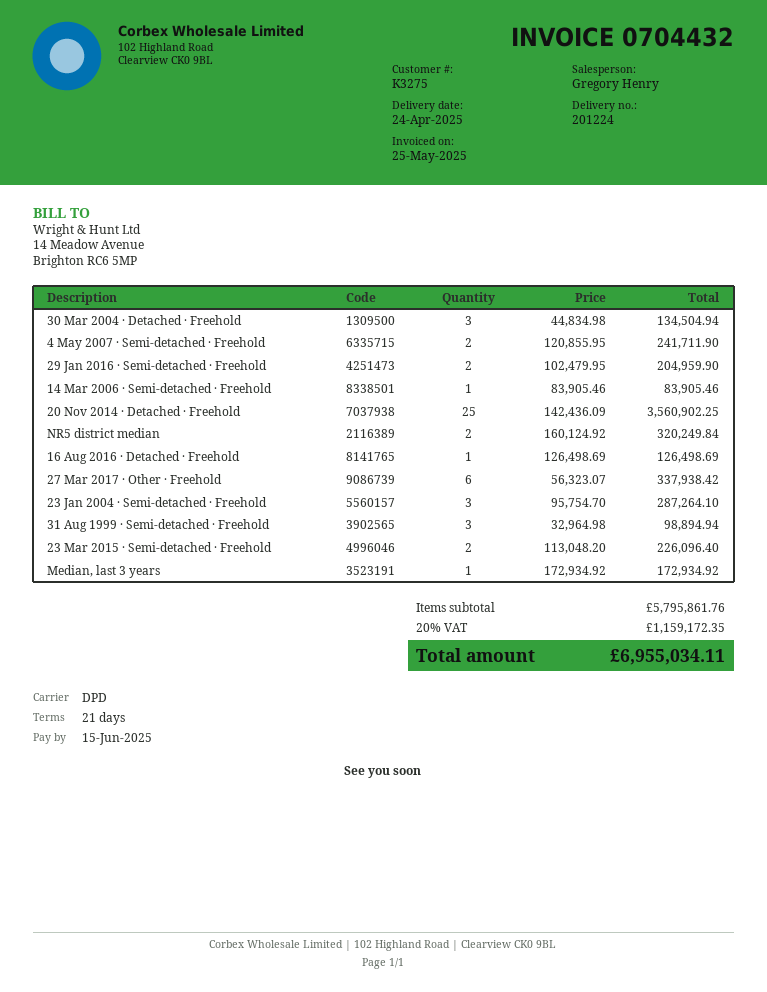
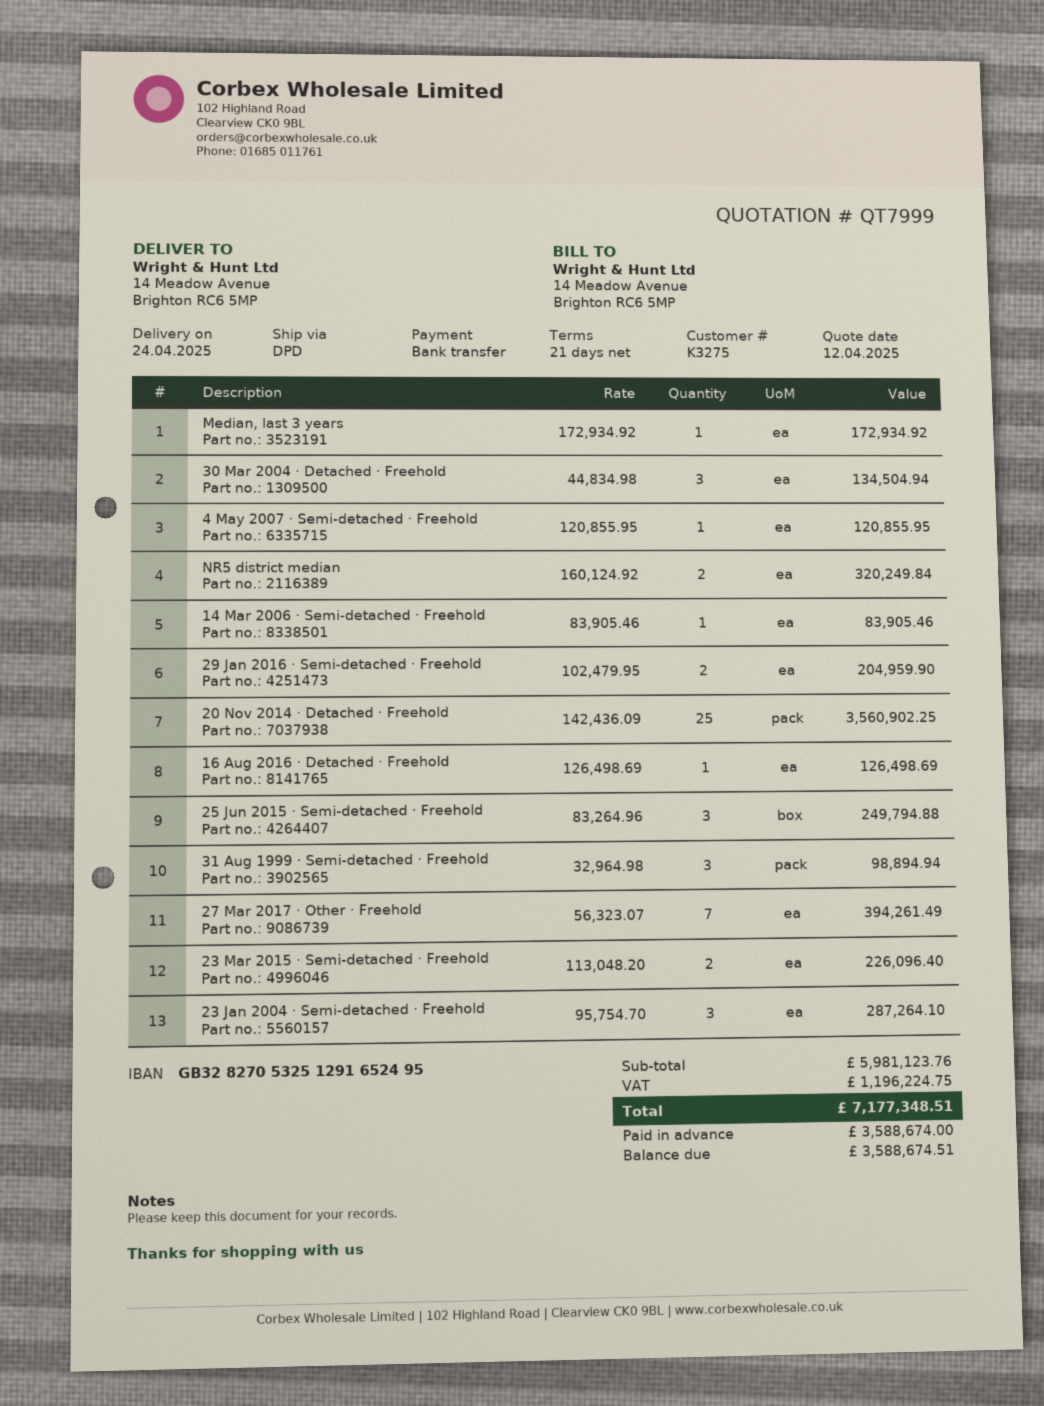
4 May 2007 · Semi-detached · Freehold: 2 x 120855.95 = 241711.90 -> 1 x 120855.95 = 120855.95
27 Mar 2017 · Other · Freehold: 6 x 56323.07 = 337938.42 -> 7 x 56323.07 = 394261.49
25 Jun 2015 · Semi-detached · Freehold: none -> 3 x 83264.96 = 249794.88
subtotal: 5795861.76 -> 5981123.76
tax: 1159172.35 -> 1196224.75
total: 6955034.11 -> 7177348.51

